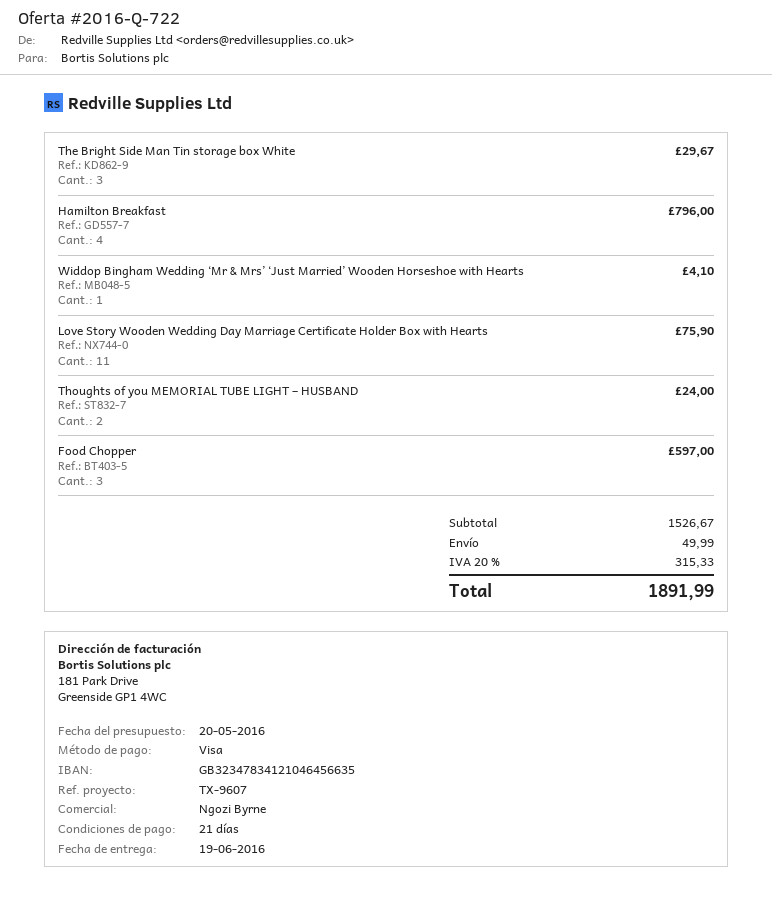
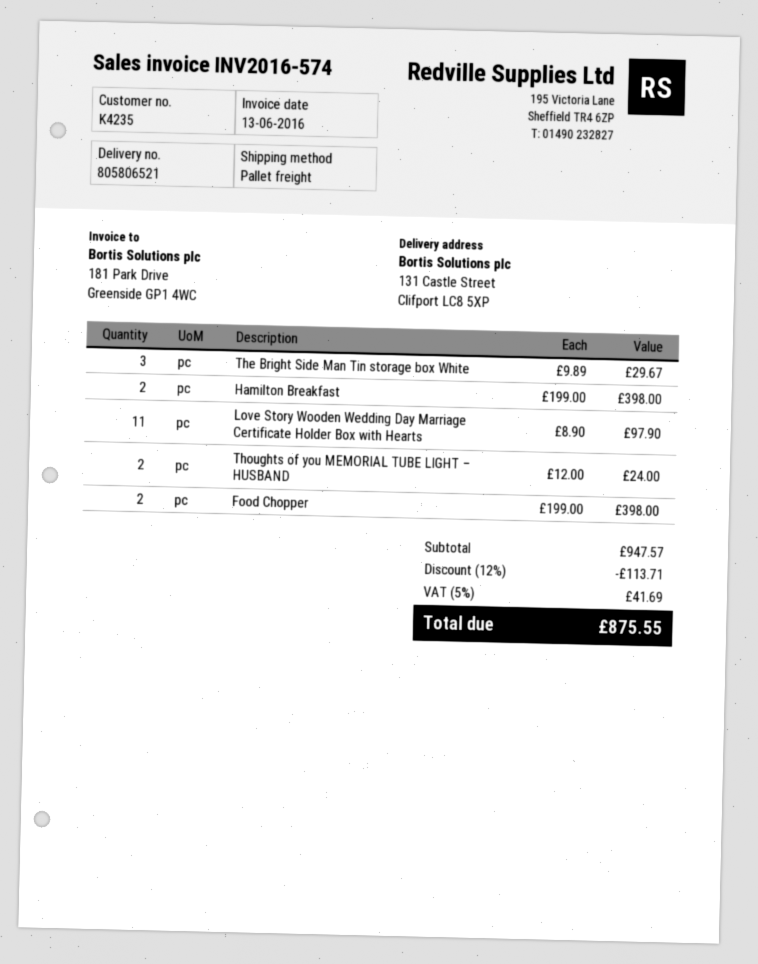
Hamilton Breakfast: 4 for 796.00 -> 2 for 398.00
Widdop Bingham Wedding ‘Mr & Mrs’ ‘Just Married’ Wooden Horseshoe with Hearts: 1 for 4.10 -> none
Love Story Wooden Wedding Day Marriage Certificate Holder Box with Hearts: 11 for 75.90 -> 11 for 97.90
Food Chopper: 3 for 597.00 -> 2 for 398.00
subtotal: 1526.67 -> 947.57
discount: none -> 12% = 113.71
shipping: 49.99 -> none
tax: 20% = 315.33 -> 5% = 41.69
total: 1891.99 -> 875.55

